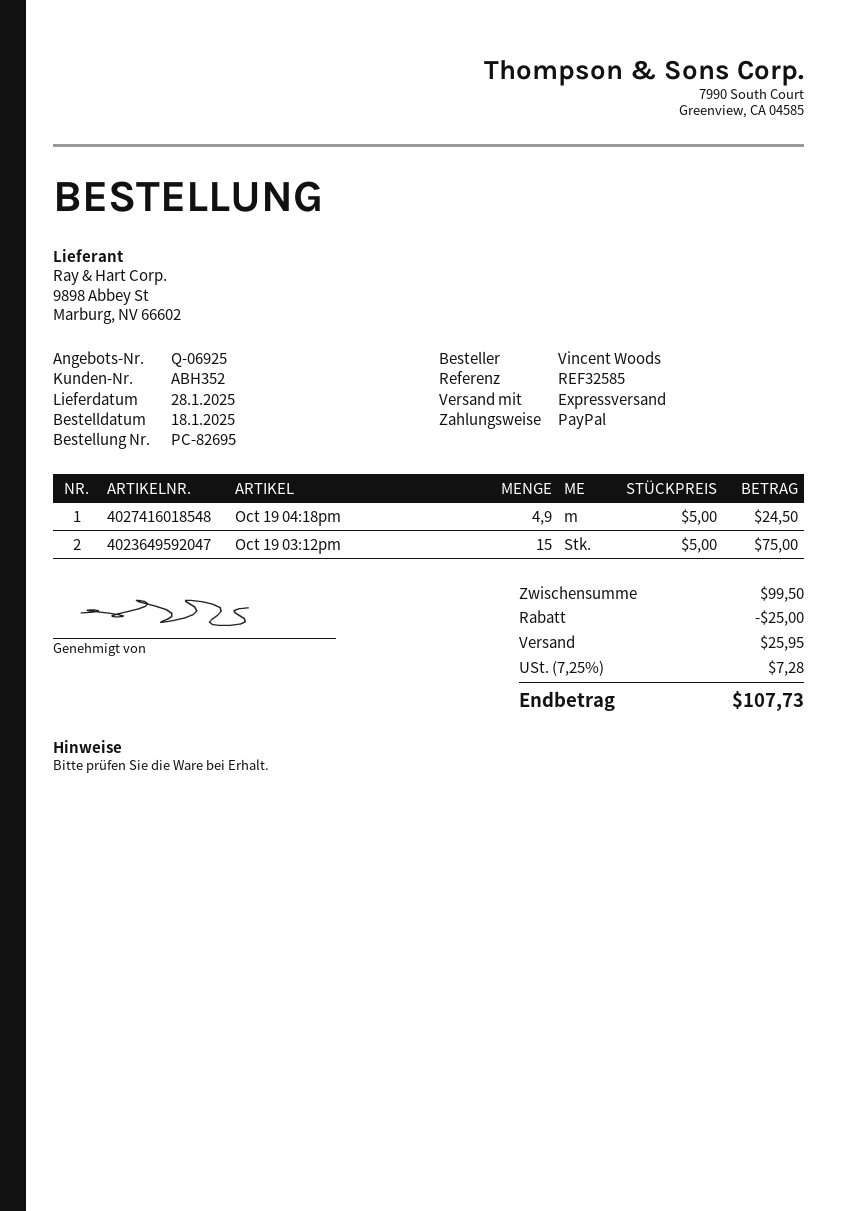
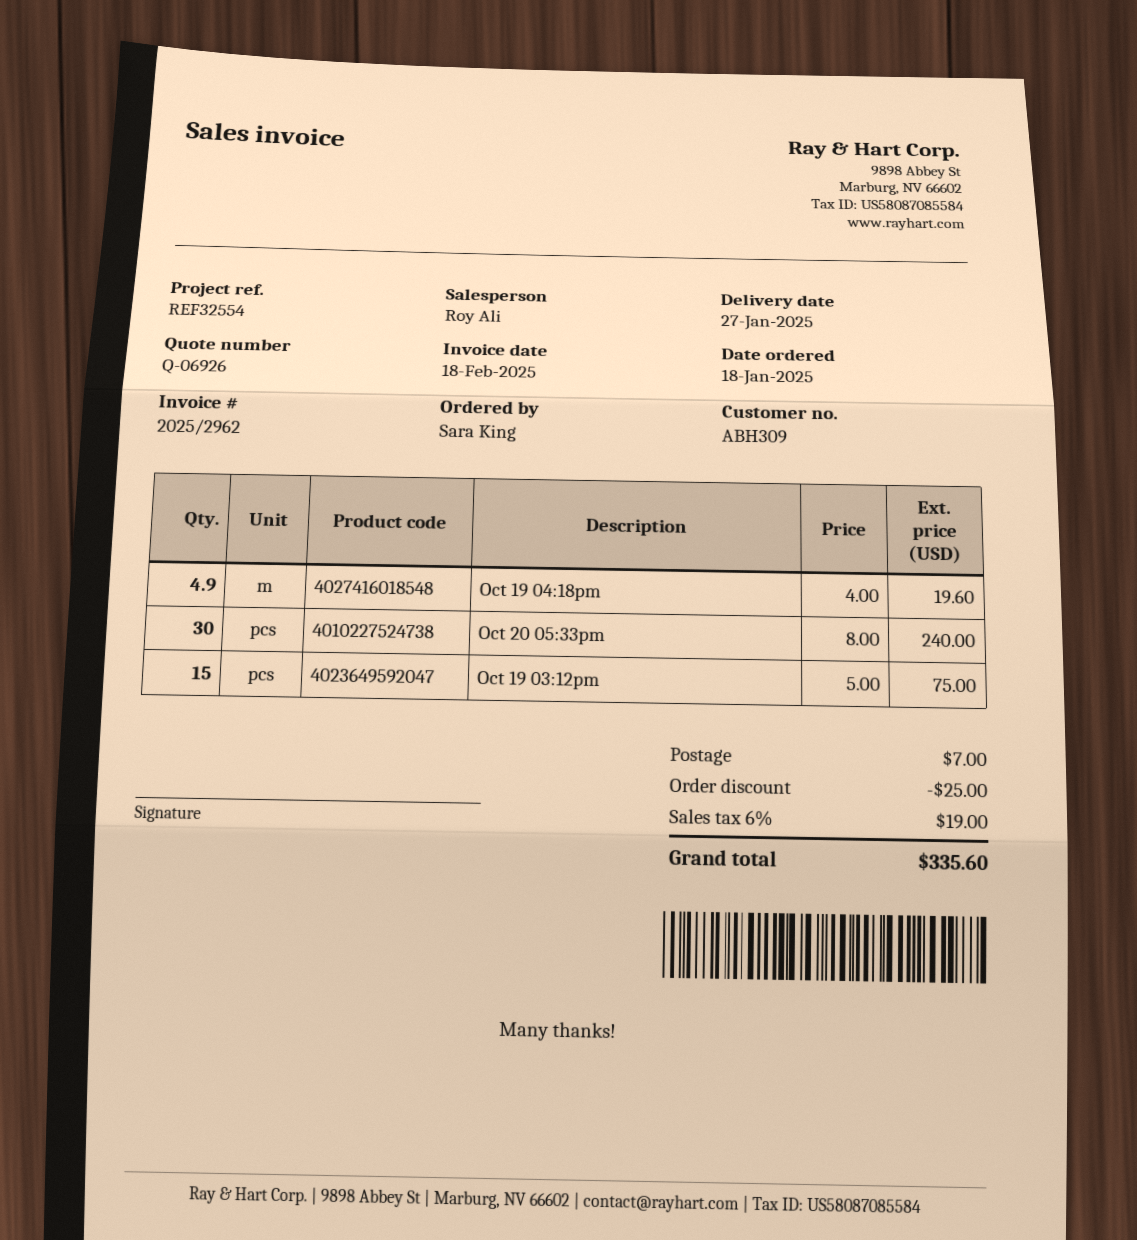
quote number: Q-06925 -> Q-06926
delivery date: 2025-01-28 -> 2025-01-27
customer number: ABH352 -> ABH309
reference: REF32585 -> REF32554
ordered by: Vincent Woods -> Sara King
Oct 19 04:18pm: 4.9 x 5.00 = 24.50 -> 4.9 x 4.00 = 19.60
Oct 20 05:33pm: none -> 30 x 8.00 = 240.00
shipping: 25.95 -> 7.00
tax: 7.25% = 7.28 -> 6% = 19.00
total: 107.73 -> 335.60

